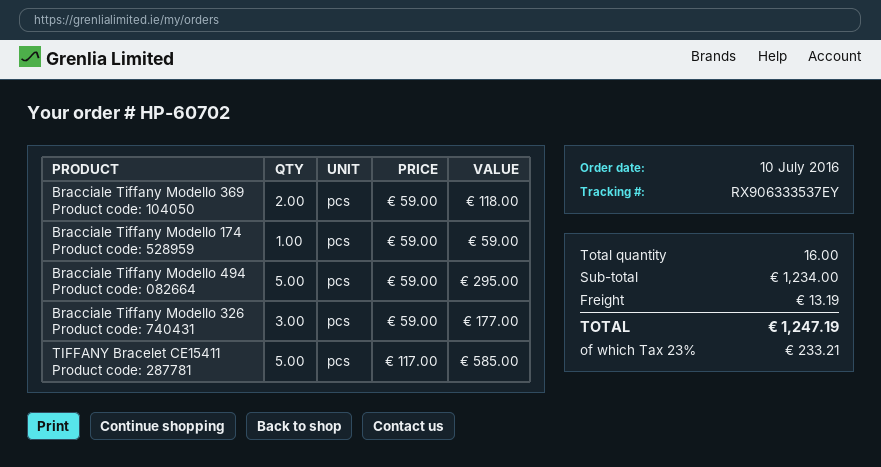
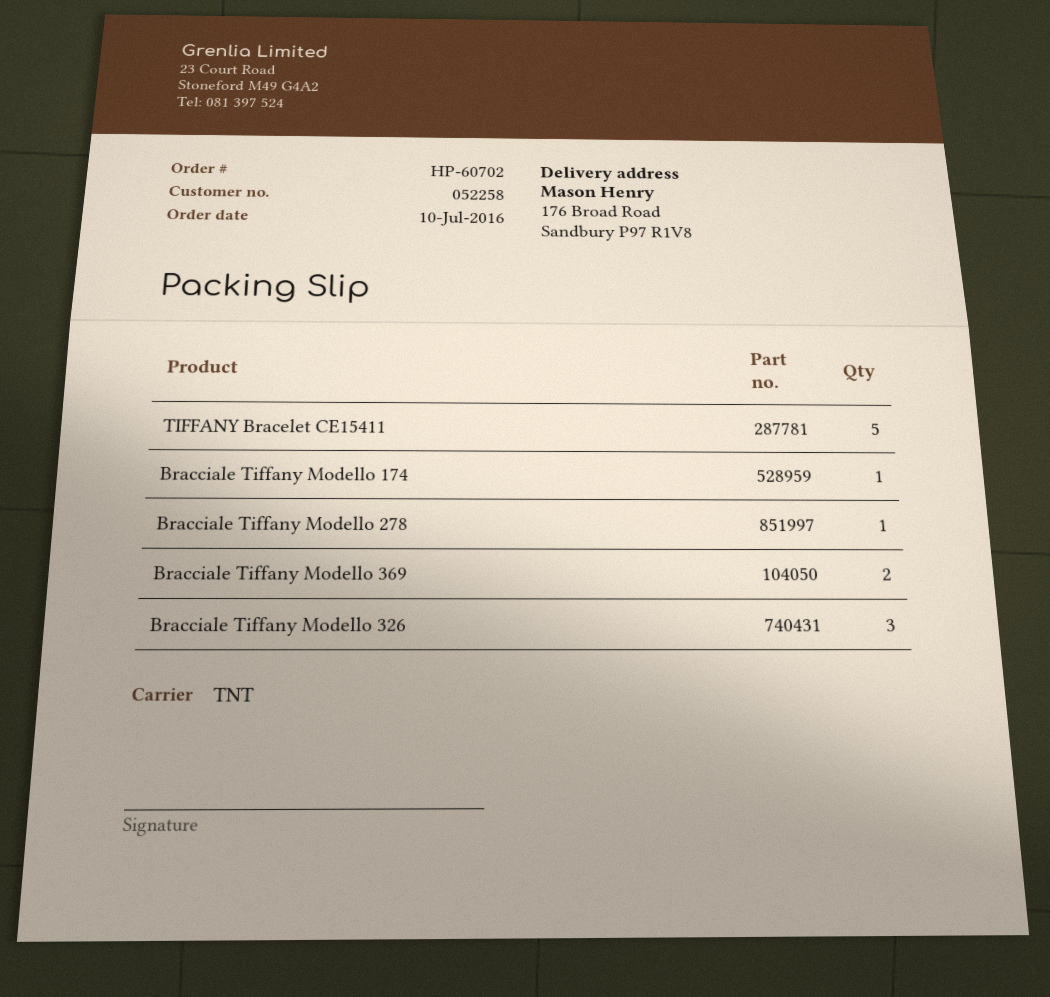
Bracciale Tiffany Modello 494: 5 -> none
Bracciale Tiffany Modello 278: none -> 1

